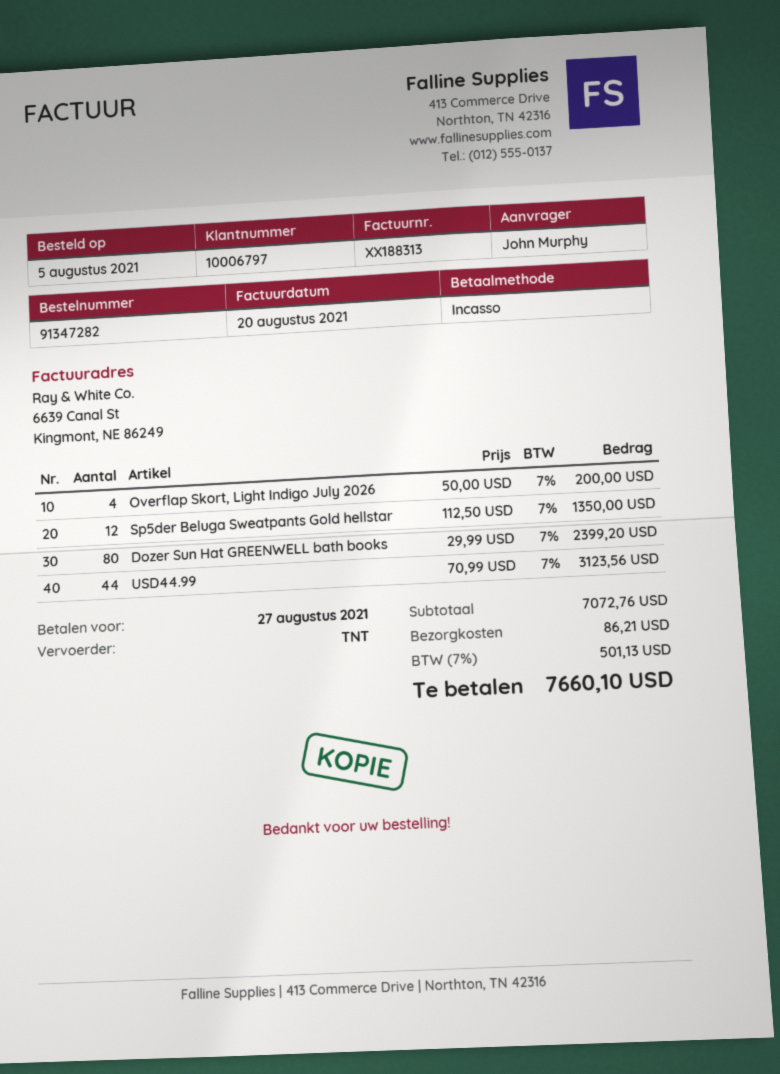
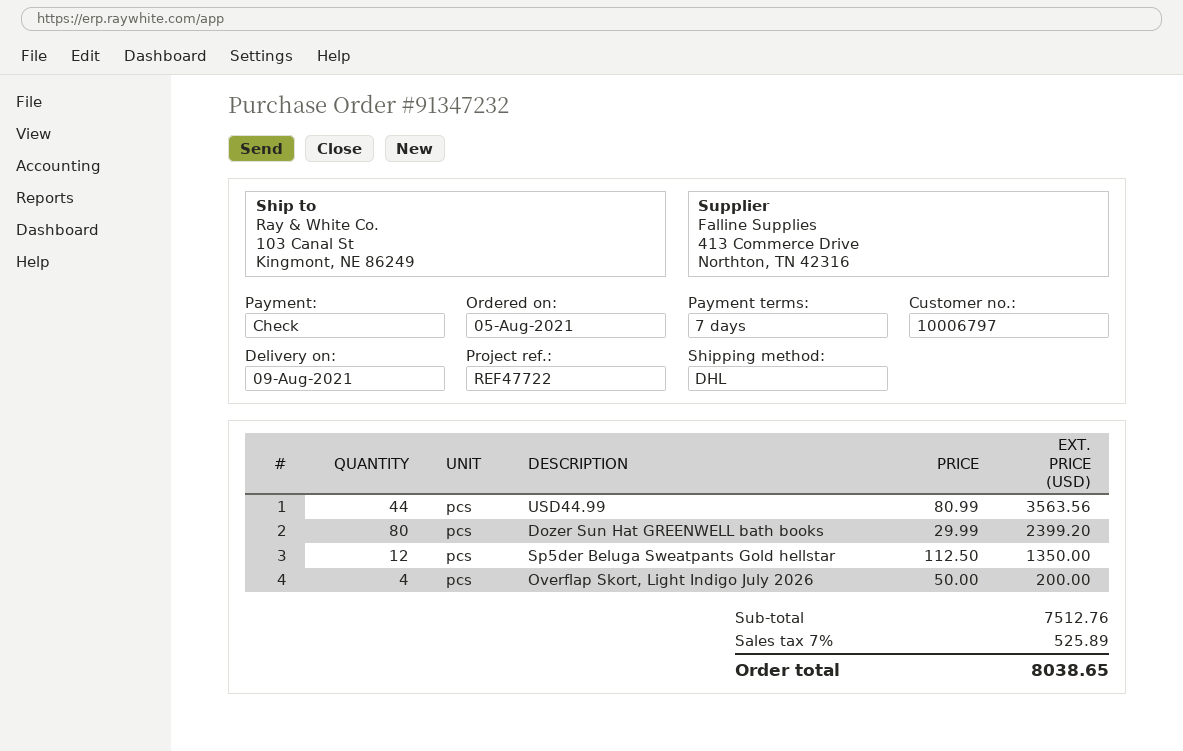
order number: 91347282 -> 91347232
payment method: direct debit -> cheque
shipping method: TNT -> DHL
USD44.99: 44 x 70.99 = 3123.56 -> 44 x 80.99 = 3563.56
subtotal: 7072.76 -> 7512.76
shipping: 86.21 -> none
tax: 7% = 501.13 -> 7% = 525.89
total: 7660.10 -> 8038.65

